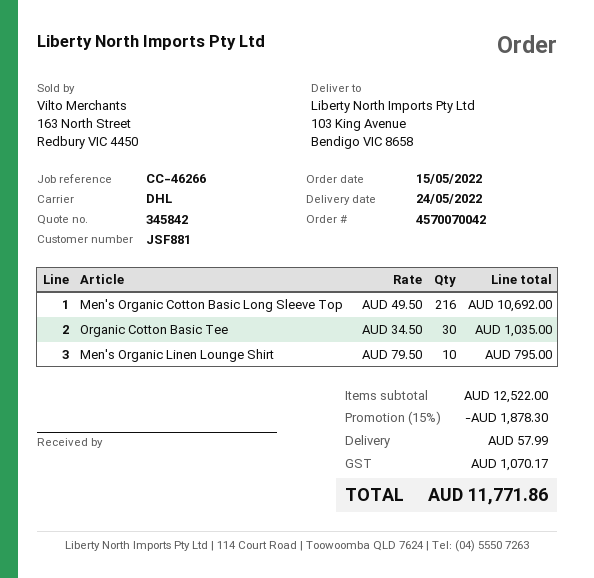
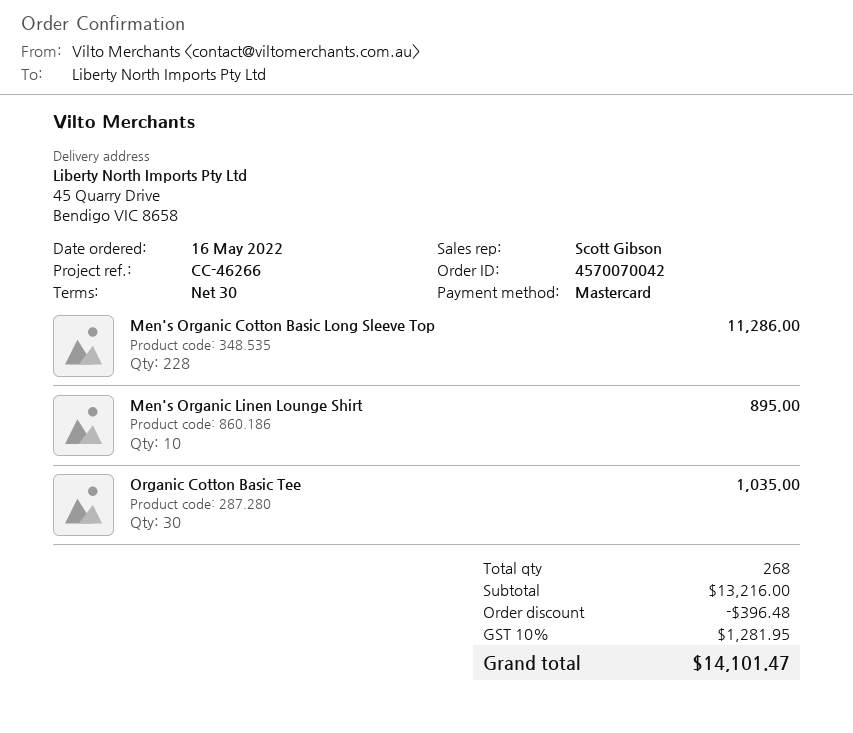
order date: 2022-05-15 -> 2022-05-16
ship to: 103 King Avenue, Bendigo VIC 8658 -> 45 Quarry Drive, Bendigo VIC 8658
Men's Organic Cotton Basic Long Sleeve Top: 216 for 10692.00 -> 228 for 11286.00
Men's Organic Linen Lounge Shirt: 10 for 795.00 -> 10 for 895.00
subtotal: 12522.00 -> 13216.00
discount: 1878.30 -> 396.48
shipping: 57.99 -> none
tax: 1070.17 -> 1281.95
total: 11771.86 -> 14101.47

